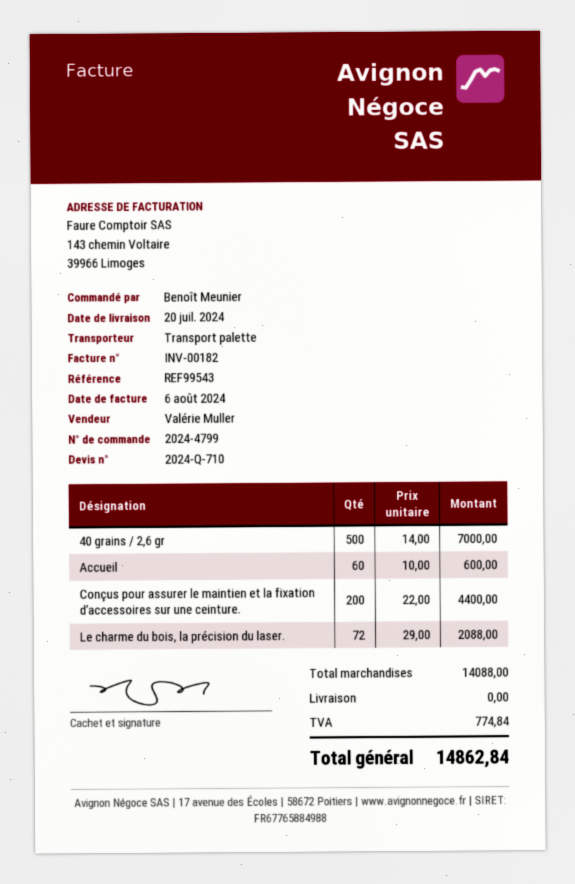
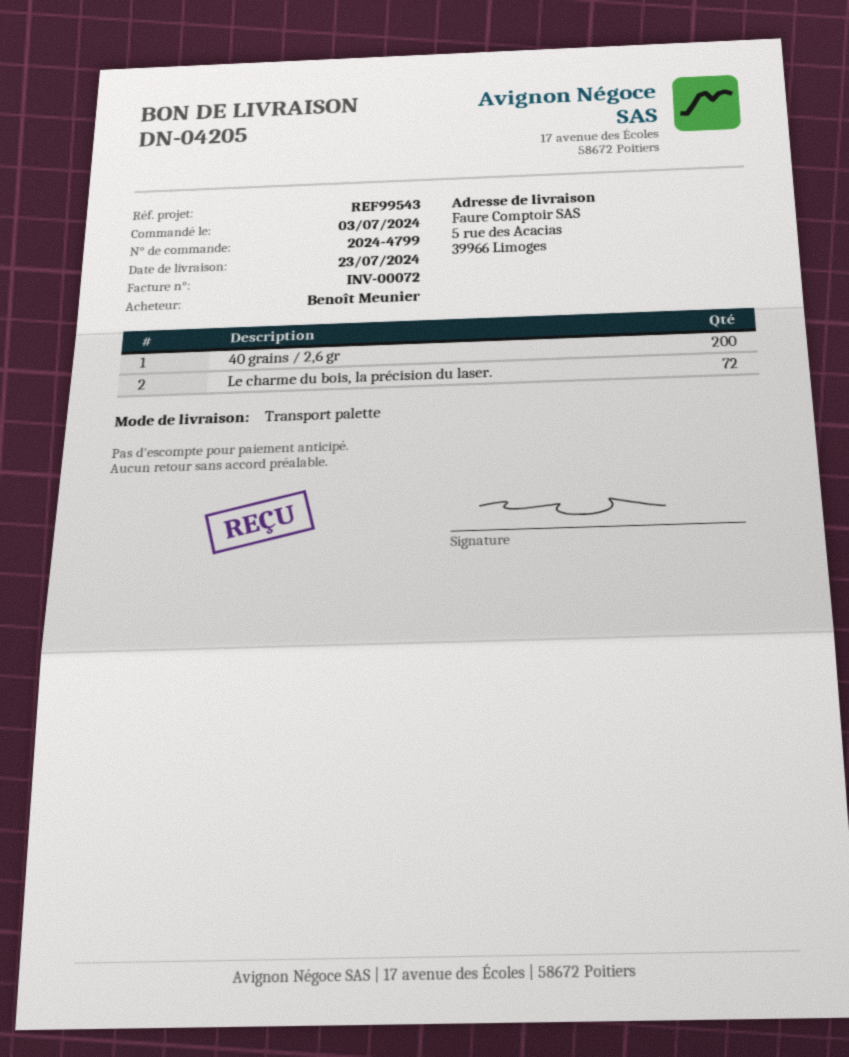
delivery date: 2024-07-20 -> 2024-07-23
invoice number: INV-00182 -> INV-00072
40 grains / 2,6 gr: 500 -> 200
Accueil: 60 -> none
Conçus pour assurer le maintien et la fixation d’accessoires sur une ceinture.: 200 -> none

